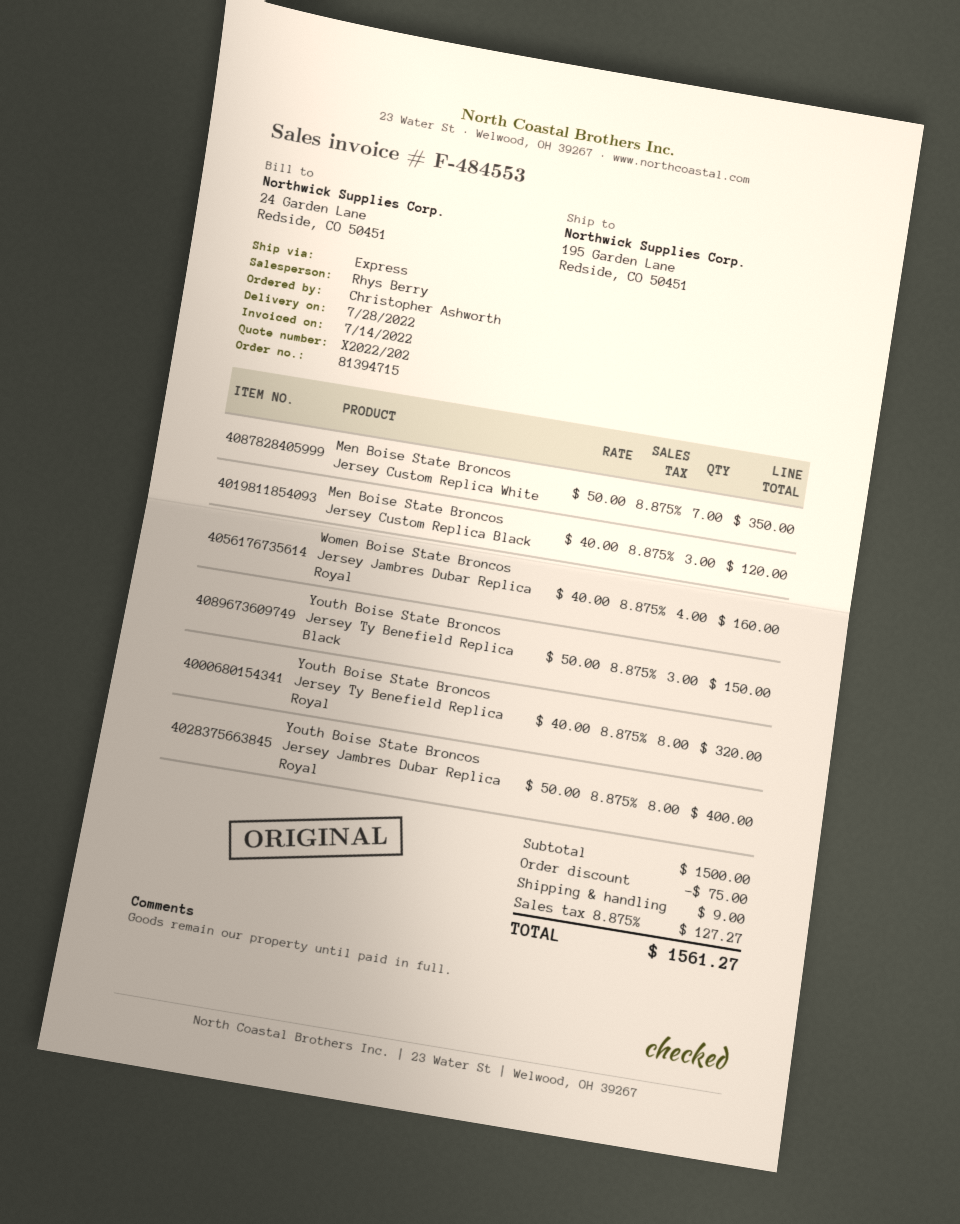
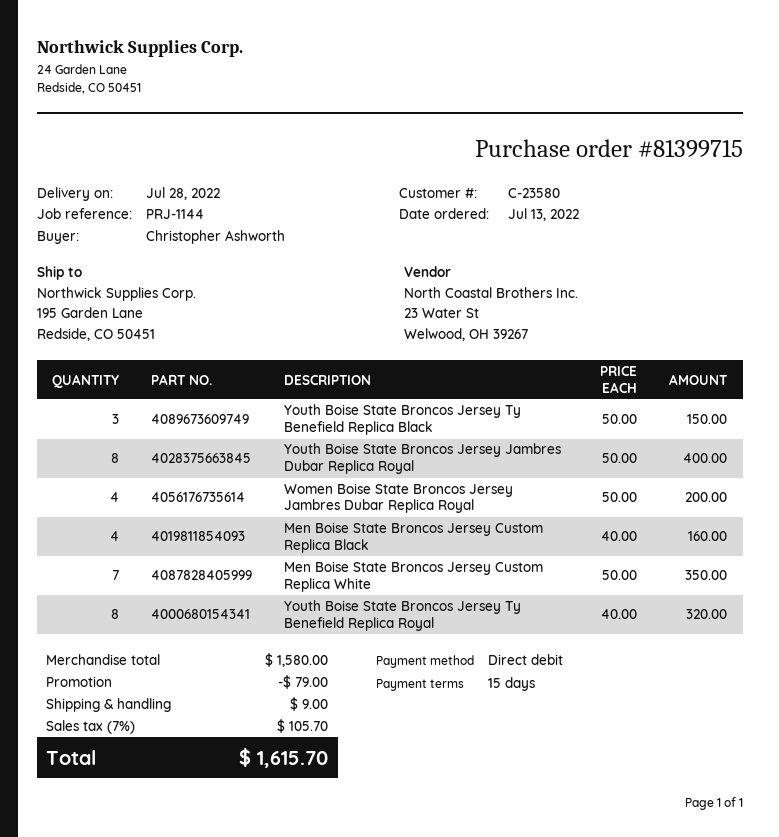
order number: 81394715 -> 81399715
Men Boise State Broncos Jersey Custom Replica Black: 3 x 40.00 = 120.00 -> 4 x 40.00 = 160.00
Women Boise State Broncos Jersey Jambres Dubar Replica Royal: 4 x 40.00 = 160.00 -> 4 x 50.00 = 200.00
subtotal: 1500.00 -> 1580.00
discount: 75.00 -> 79.00
tax: 8.875% = 127.27 -> 7% = 105.70
total: 1561.27 -> 1615.70

